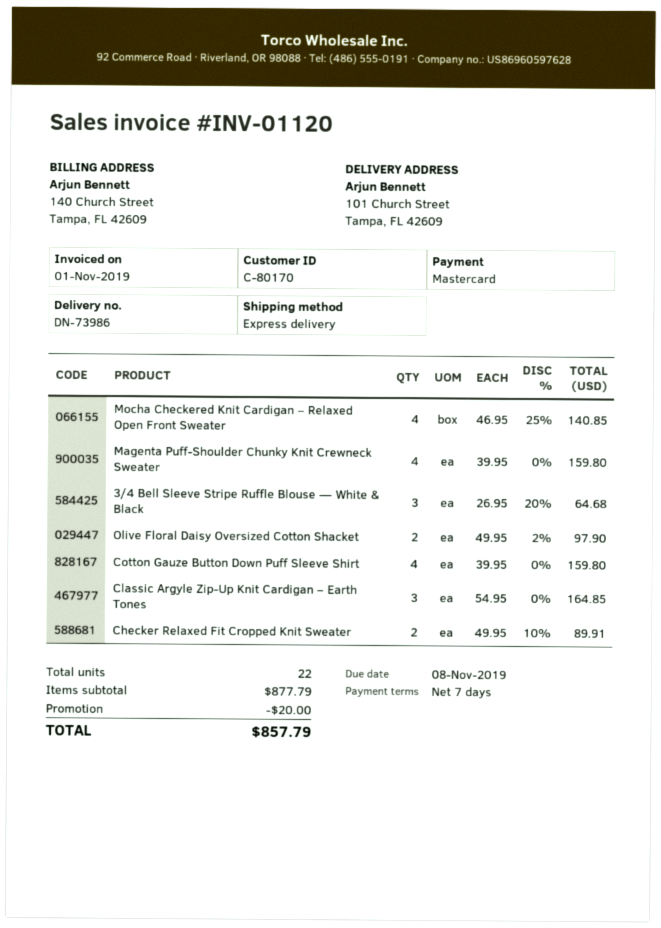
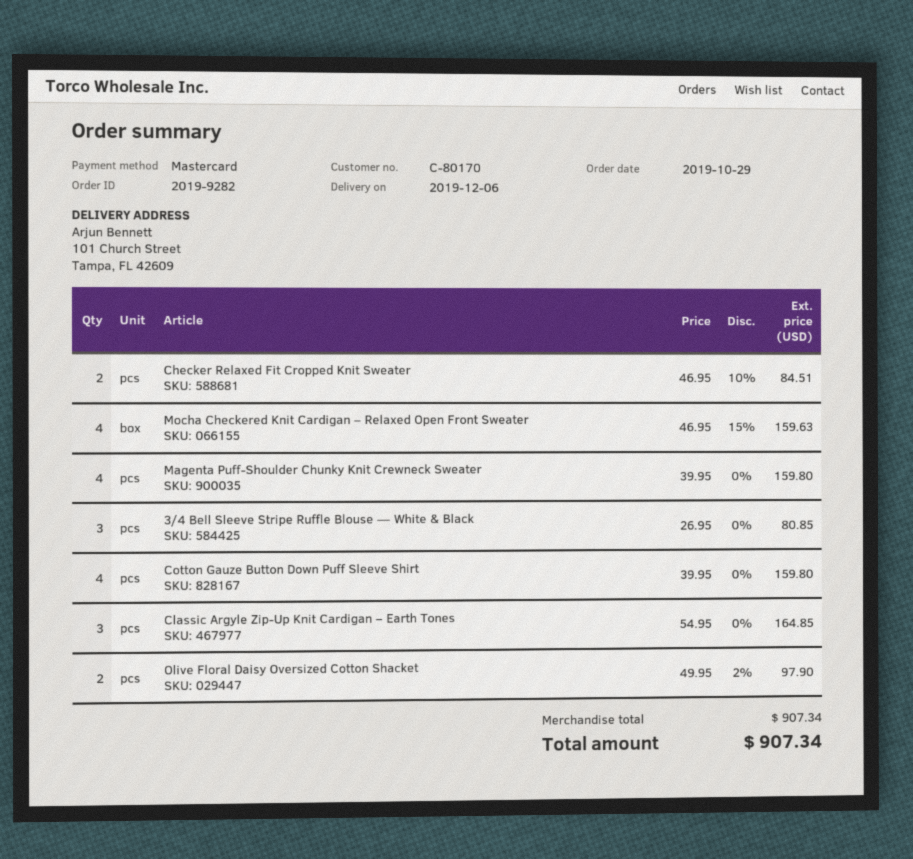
Mocha Checkered Knit Cardigan – Relaxed Open Front Sweater: 4 x 46.95 - 25% = 140.85 -> 4 x 46.95 - 15% = 159.63
3/4 Bell Sleeve Stripe Ruffle Blouse — White & Black: 3 x 26.95 - 20% = 64.68 -> 3 x 26.95 = 80.85
Checker Relaxed Fit Cropped Knit Sweater: 2 x 49.95 - 10% = 89.91 -> 2 x 46.95 - 10% = 84.51
subtotal: 877.79 -> 907.34
discount: 20.00 -> none
total: 857.79 -> 907.34

